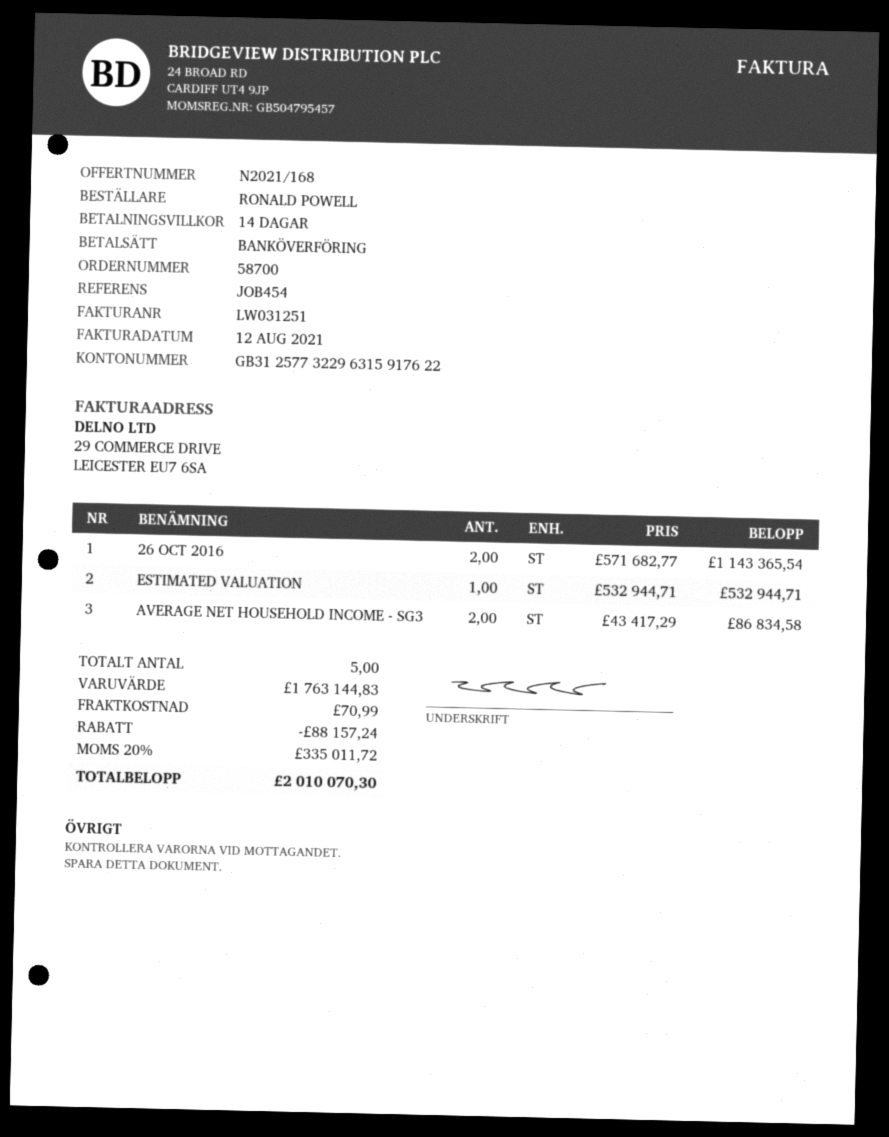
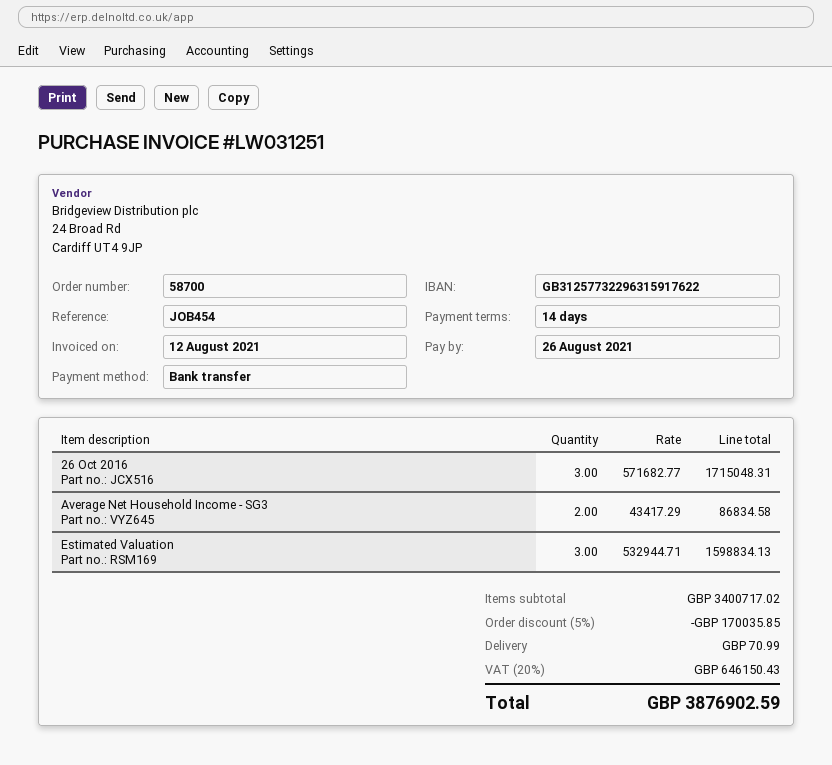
26 OCT 2016: 2 x 571682.77 = 1143365.54 -> 3 x 571682.77 = 1715048.31
ESTIMATED VALUATION: 1 x 532944.71 = 532944.71 -> 3 x 532944.71 = 1598834.13
subtotal: 1763144.83 -> 3400717.02
discount: 88157.24 -> 170035.85
tax: 20% = 335011.72 -> 20% = 646150.43
total: 2010070.30 -> 3876902.59

